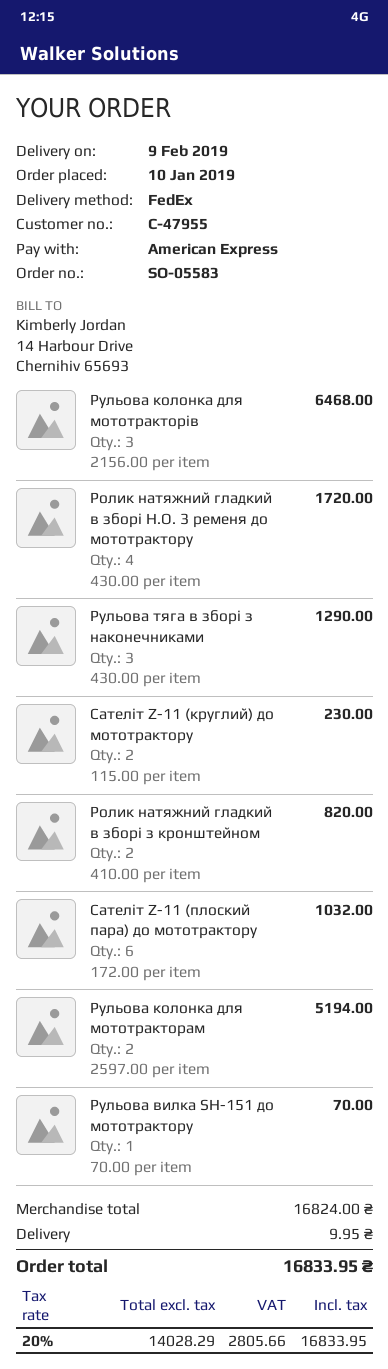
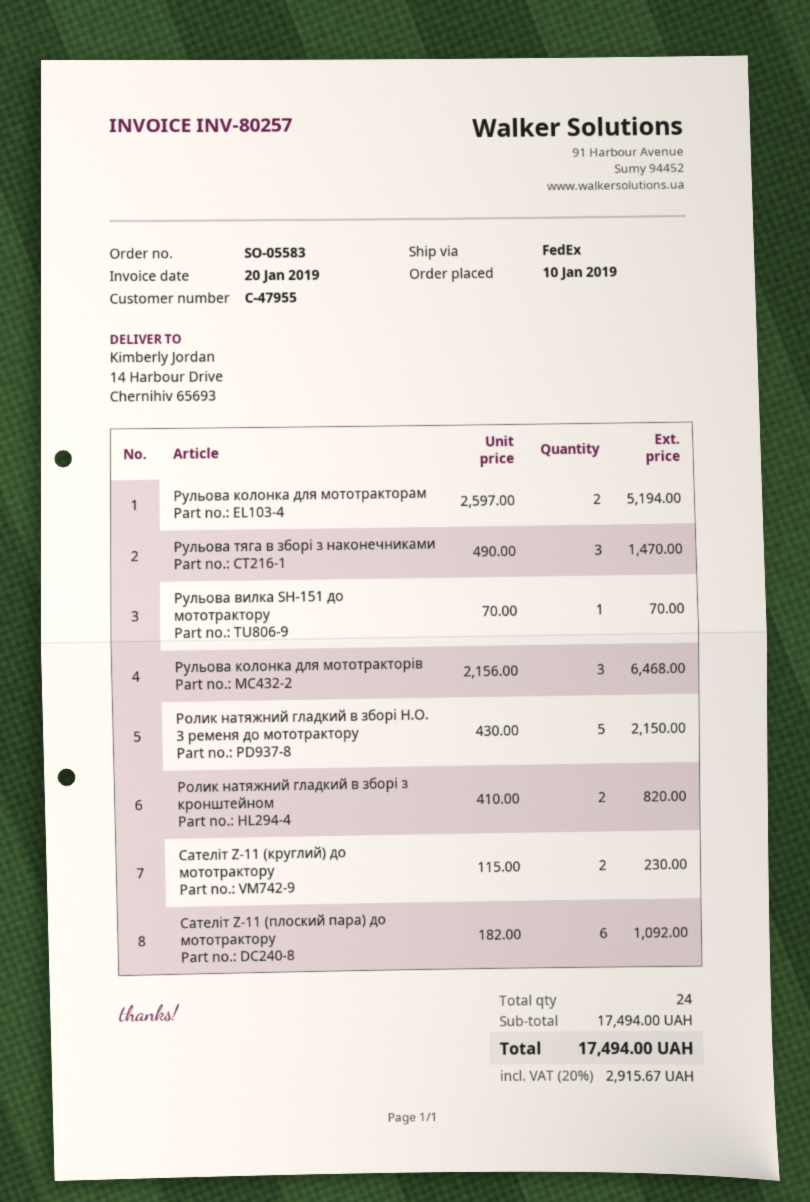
Ролик натяжний гладкий в зборі Н.О. 3 ременя до мототрактору: 4 x 430.00 = 1720.00 -> 5 x 430.00 = 2150.00
Рульова тяга в зборі з наконечниками: 3 x 430.00 = 1290.00 -> 3 x 490.00 = 1470.00
Сателіт Z-11 (плоский пара) до мототрактору: 6 x 172.00 = 1032.00 -> 6 x 182.00 = 1092.00
subtotal: 16824.00 -> 17494.00
shipping: 9.95 -> none
tax: 20% = 2805.66 -> 20% = 2915.67
total: 16833.95 -> 17494.00

